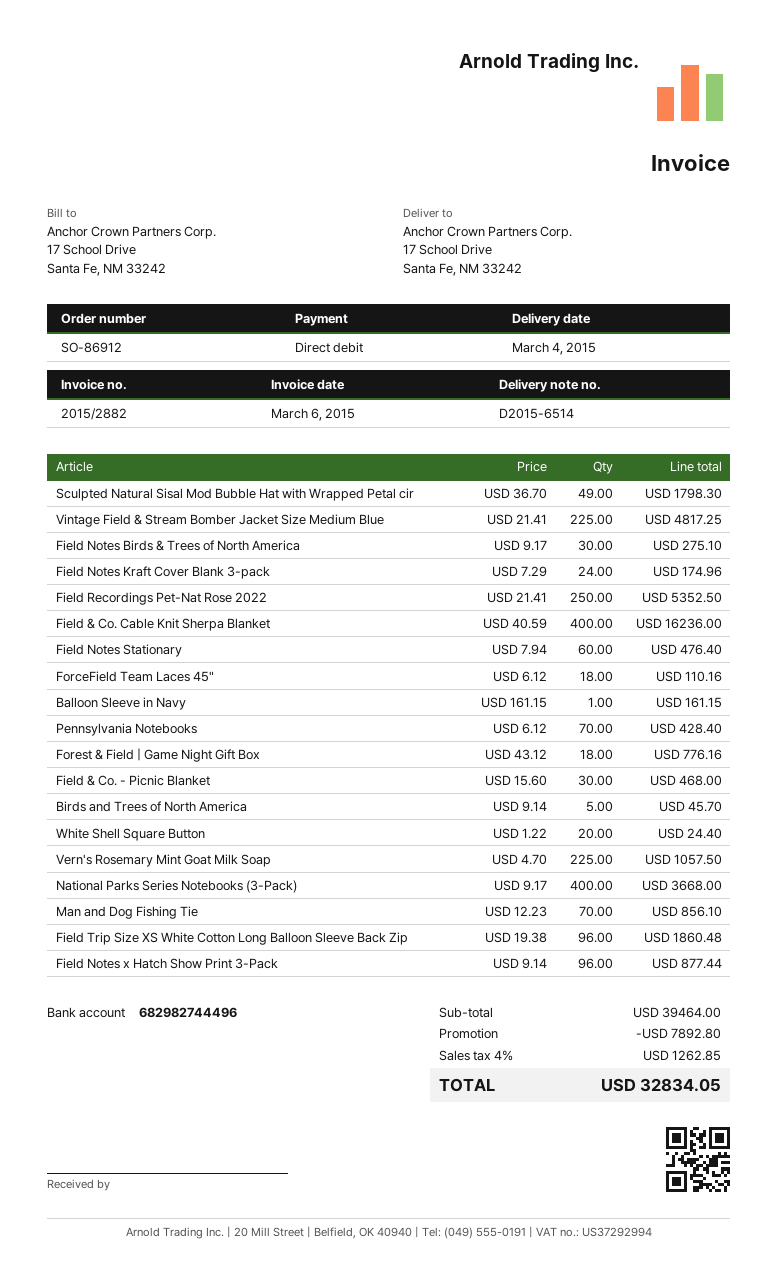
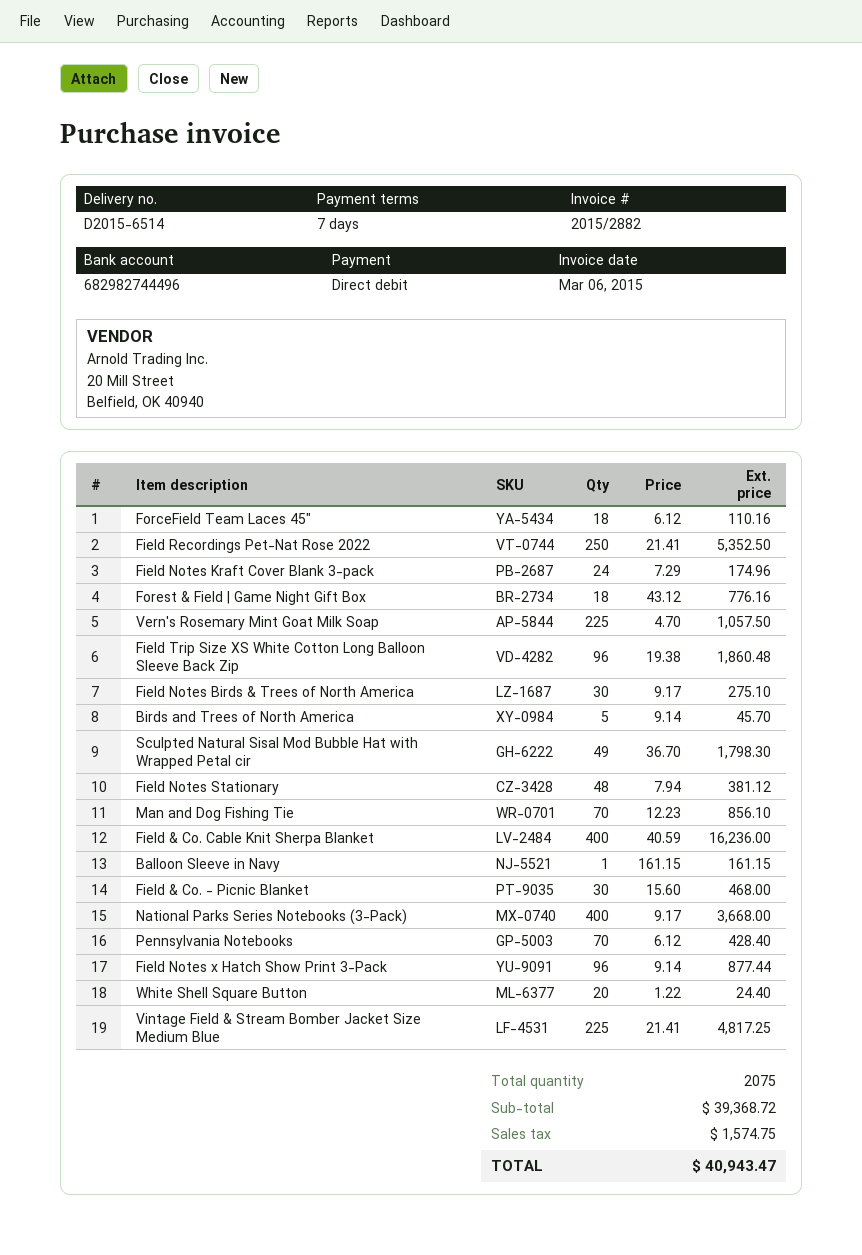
Field Notes Stationary: 60 x 7.94 = 476.40 -> 48 x 7.94 = 381.12
subtotal: 39464.00 -> 39368.72
discount: 7892.80 -> none
tax: 1262.85 -> 1574.75
total: 32834.05 -> 40943.47

